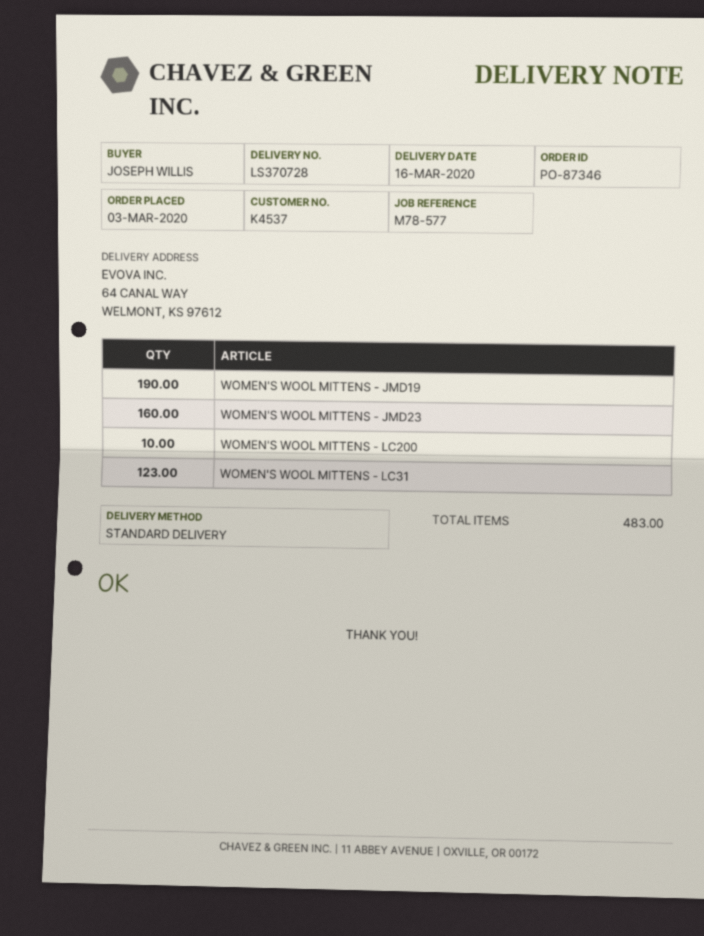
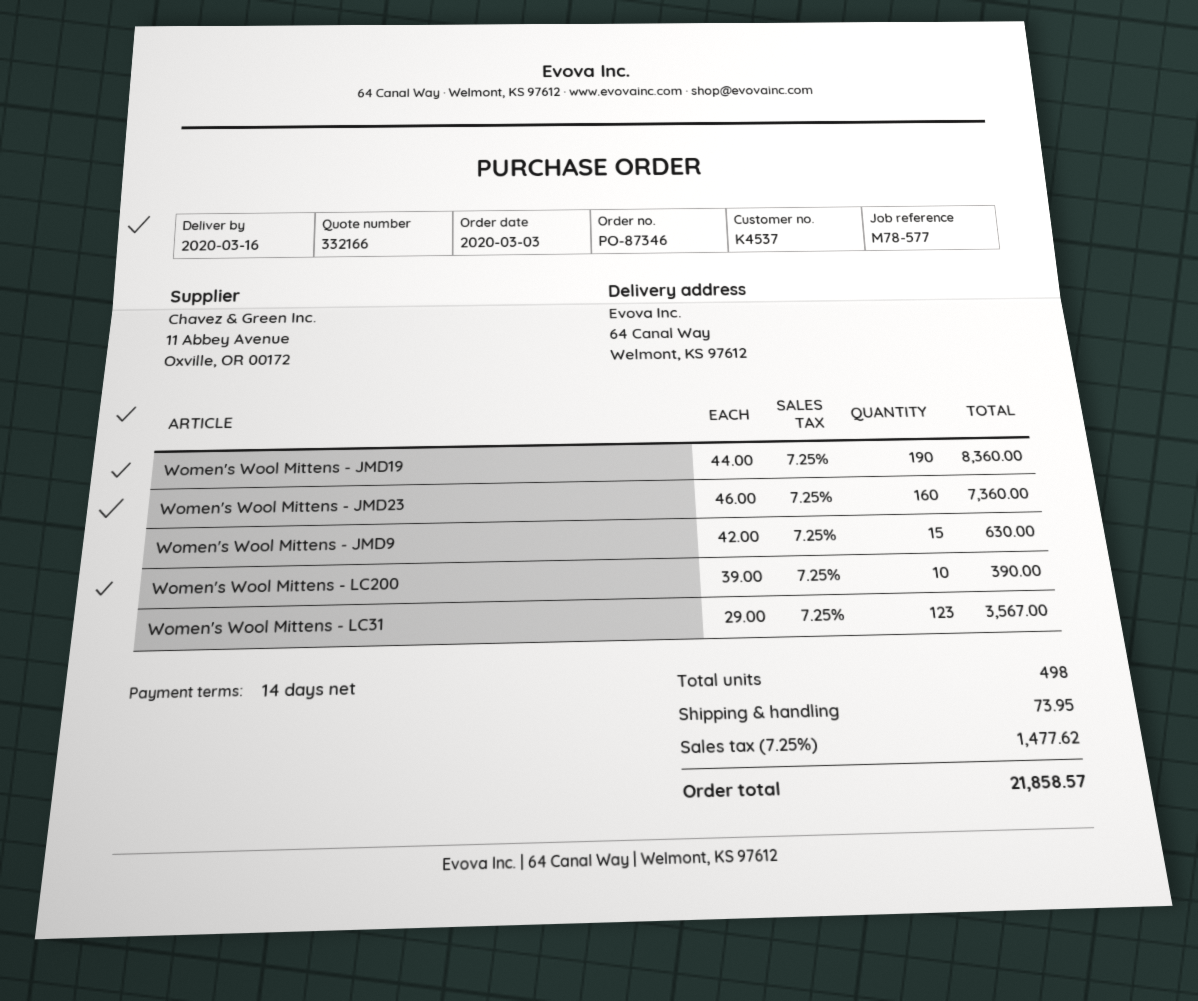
Women's Wool Mittens - JMD9: none -> 15
total quantity: 483 -> 498

